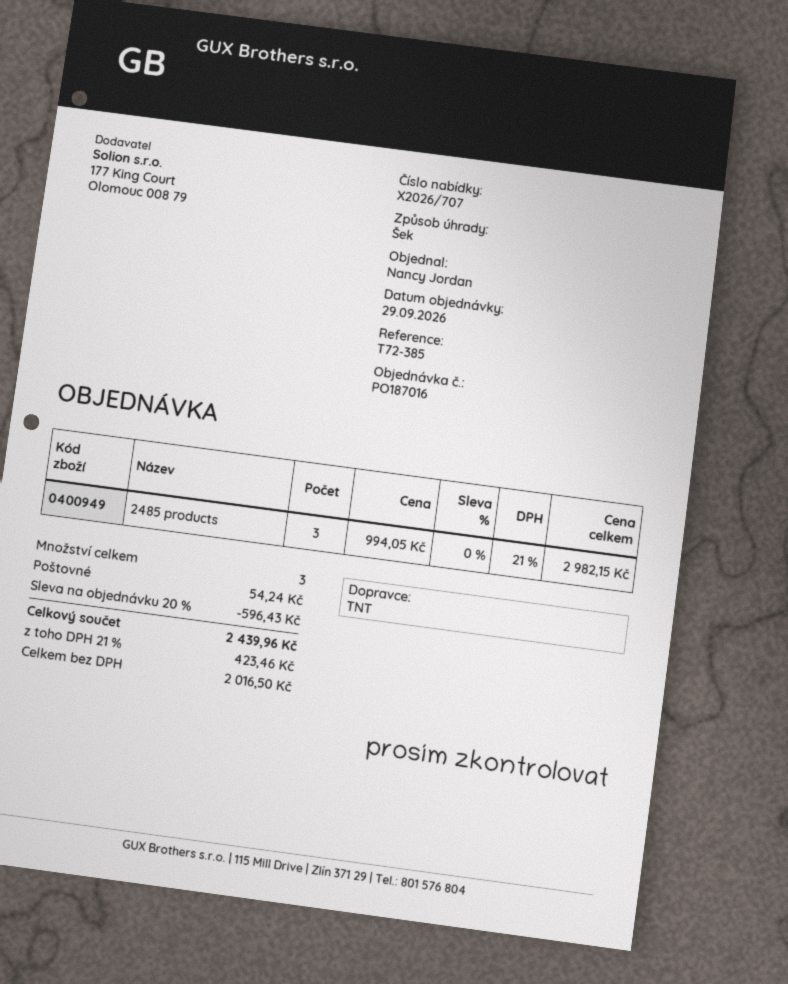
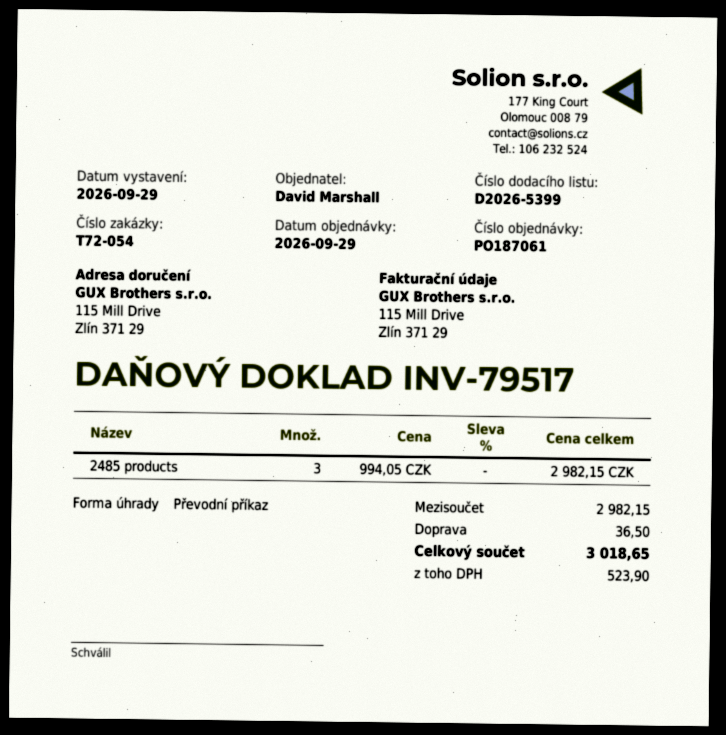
order number: PO187016 -> PO187061
reference: T72-385 -> T72-054
ordered by: Nancy Jordan -> David Marshall
payment method: cheque -> bank transfer
discount: 20% = 596.43 -> none
shipping: 54.24 -> 36.50
tax: 423.46 -> 523.90
total: 2439.96 -> 3018.65

